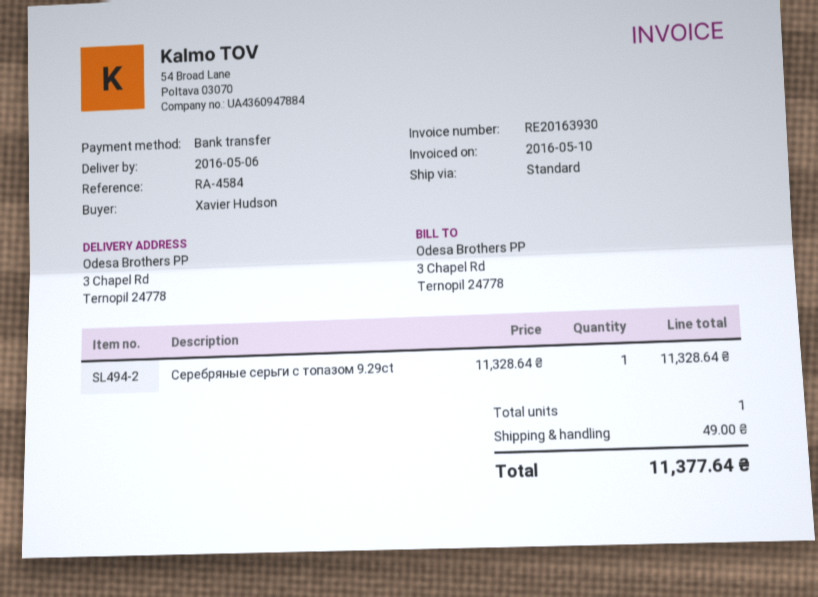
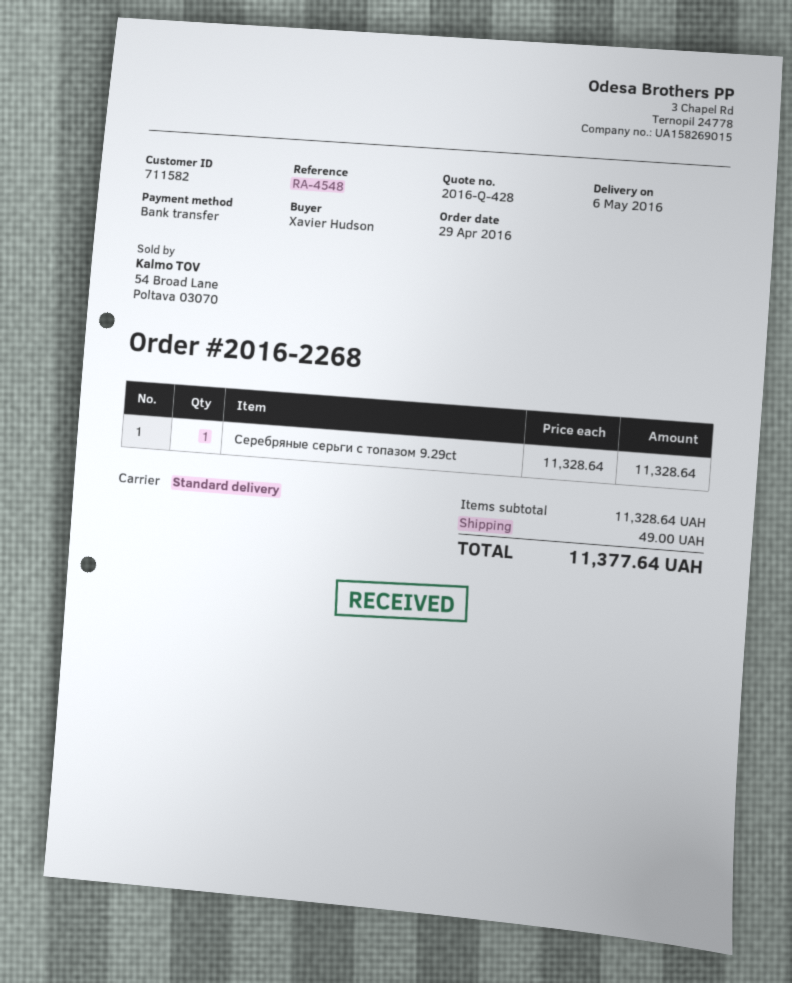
reference: RA-4584 -> RA-4548

